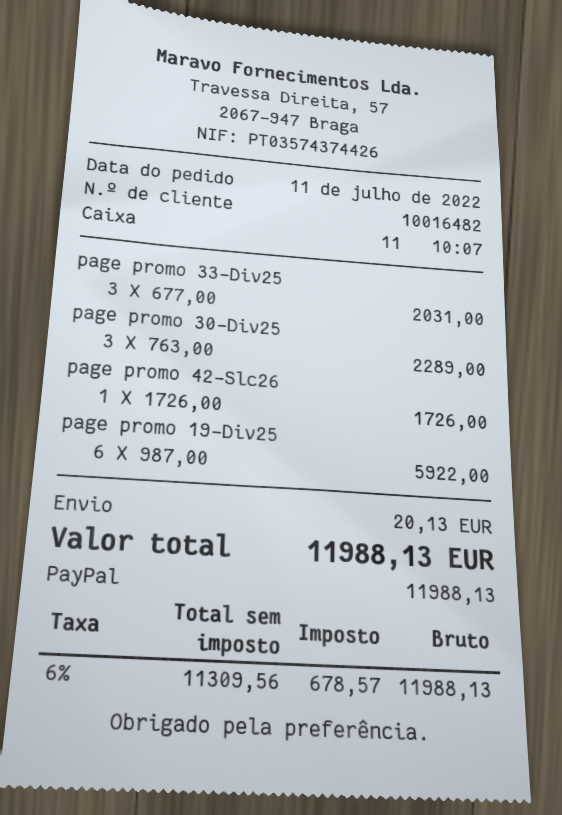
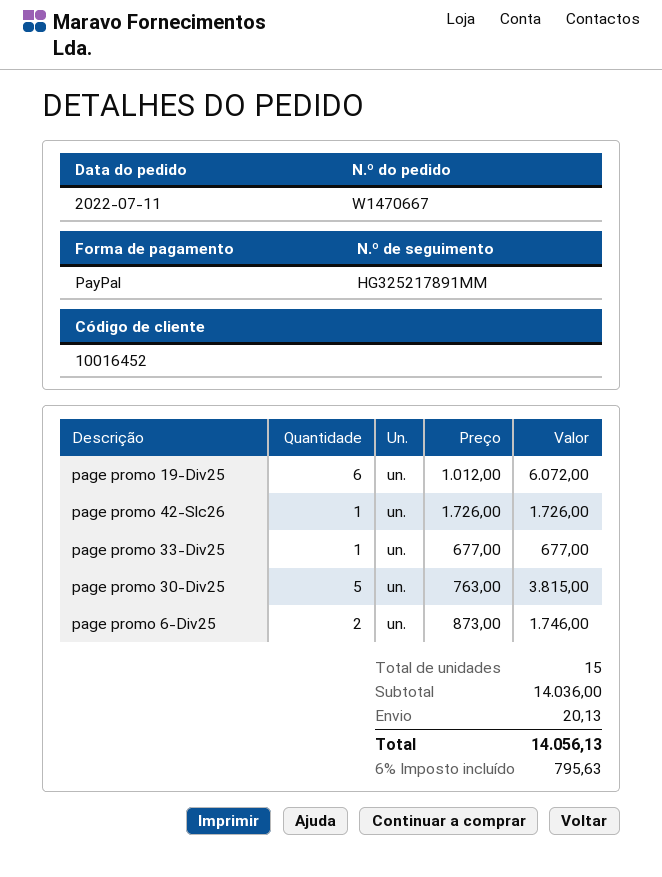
customer number: 10016482 -> 10016452
page promo 33-Div25: 3 x 677.00 = 2031.00 -> 1 x 677.00 = 677.00
page promo 30-Div25: 3 x 763.00 = 2289.00 -> 5 x 763.00 = 3815.00
page promo 19-Div25: 6 x 987.00 = 5922.00 -> 6 x 1012.00 = 6072.00
page promo 6-Div25: none -> 2 x 873.00 = 1746.00
tax: 6% = 678.57 -> 6% = 795.63
total: 11988.13 -> 14056.13

